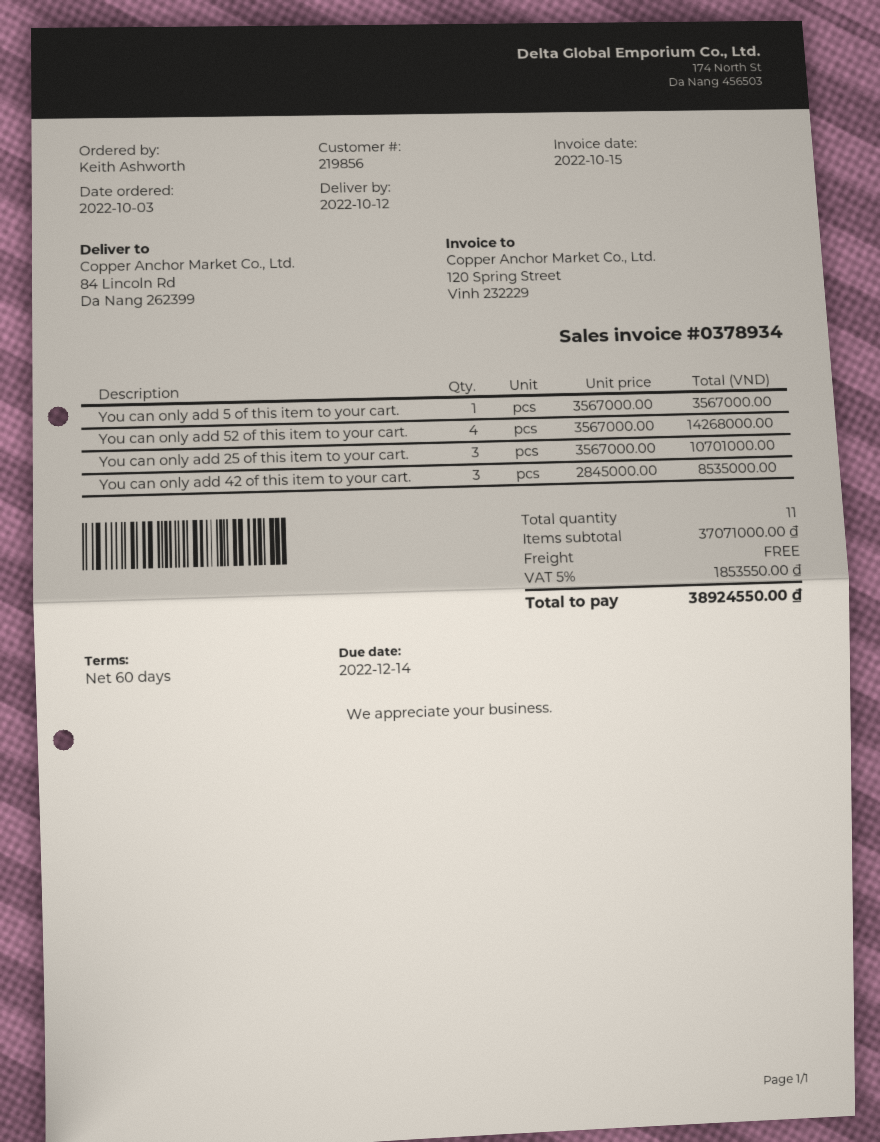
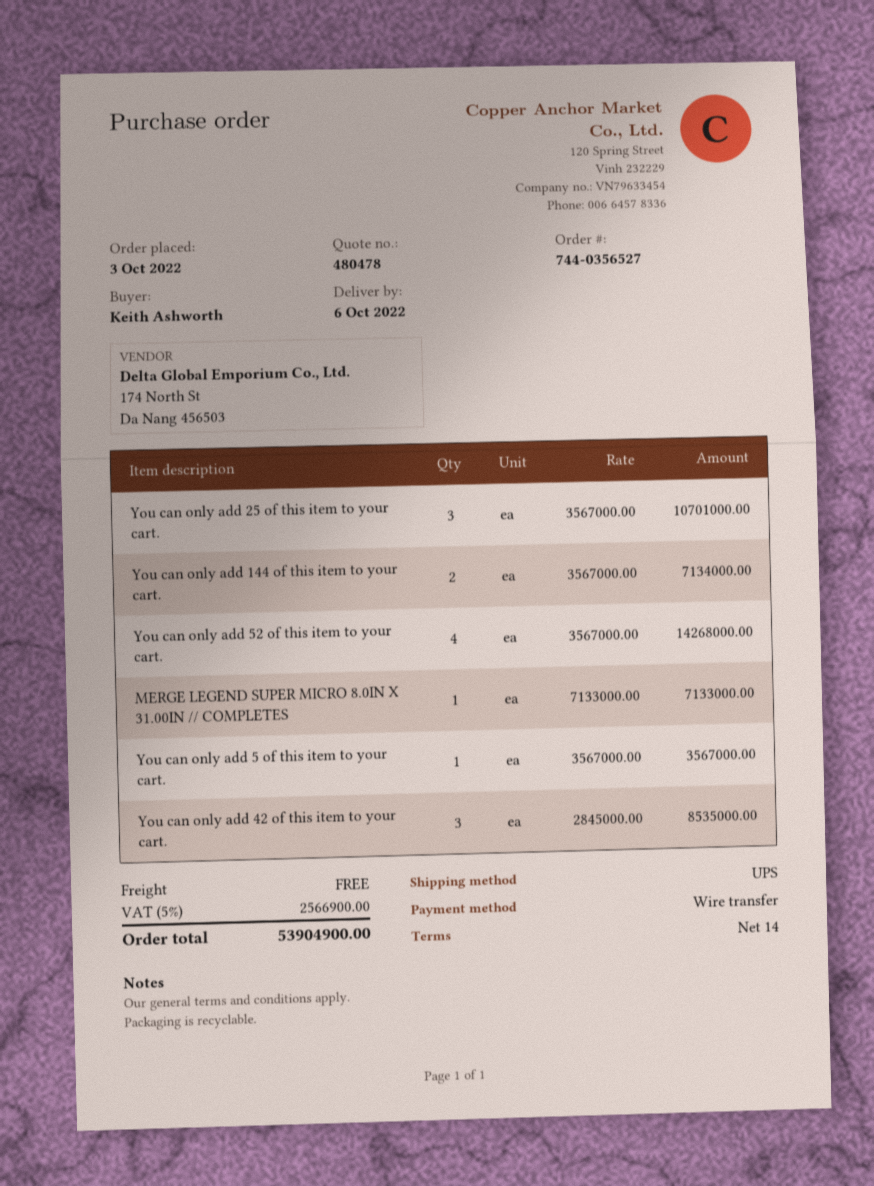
delivery date: 2022-10-12 -> 2022-10-06
payment terms: 60 days -> 14 days
You can only add 144 of this item to your cart.: none -> 2 x 3567000.00 = 7134000.00
MERGE LEGEND SUPER MICRO 8.0IN X 31.00IN // COMPLETES: none -> 1 x 7133000.00 = 7133000.00
tax: 5% = 1853550.00 -> 5% = 2566900.00
total: 38924550.00 -> 53904900.00

